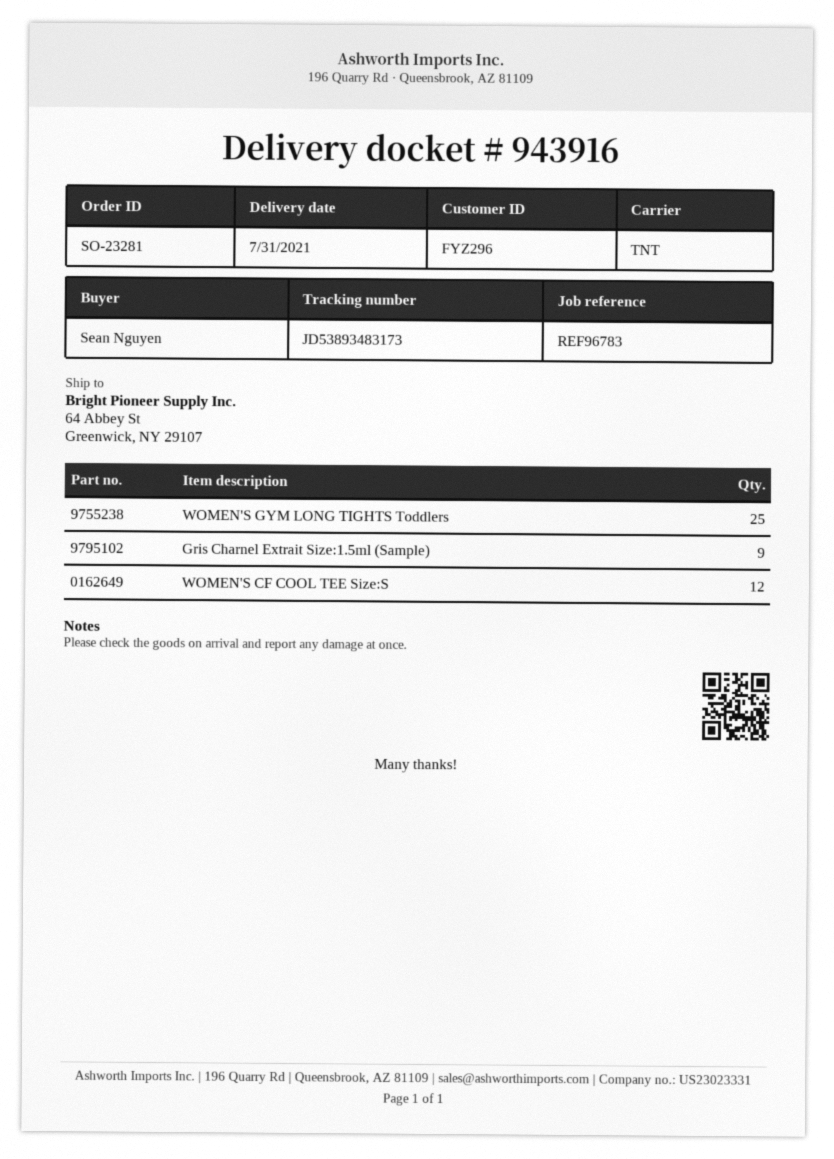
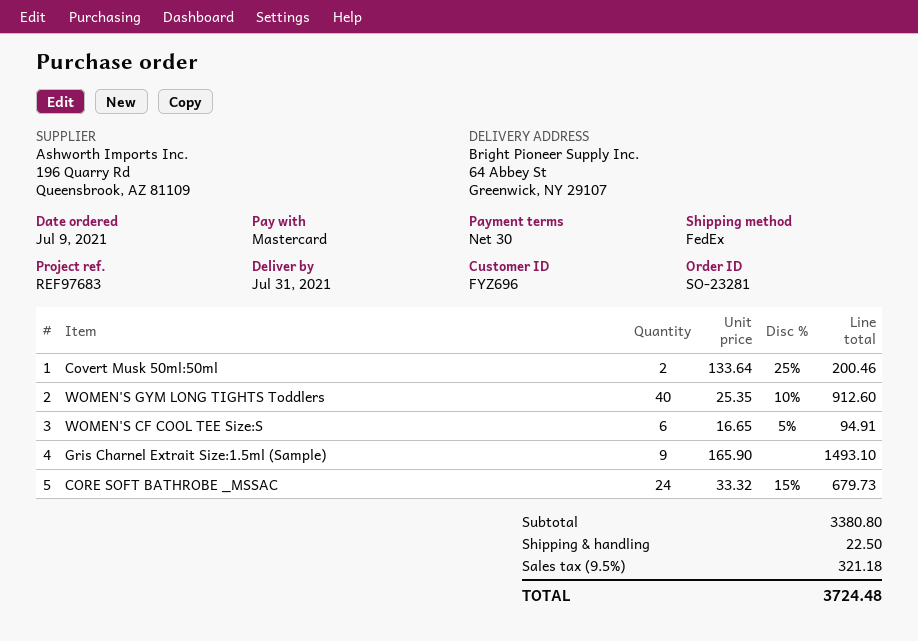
customer number: FYZ296 -> FYZ696
reference: REF96783 -> REF97683
shipping method: TNT -> FedEx
WOMEN'S GYM LONG TIGHTS Toddlers: 25 -> 40
WOMEN'S CF COOL TEE Size:S: 12 -> 6
Covert Musk 50ml:50ml: none -> 2
CORE SOFT BATHROBE _MSSAC: none -> 24

